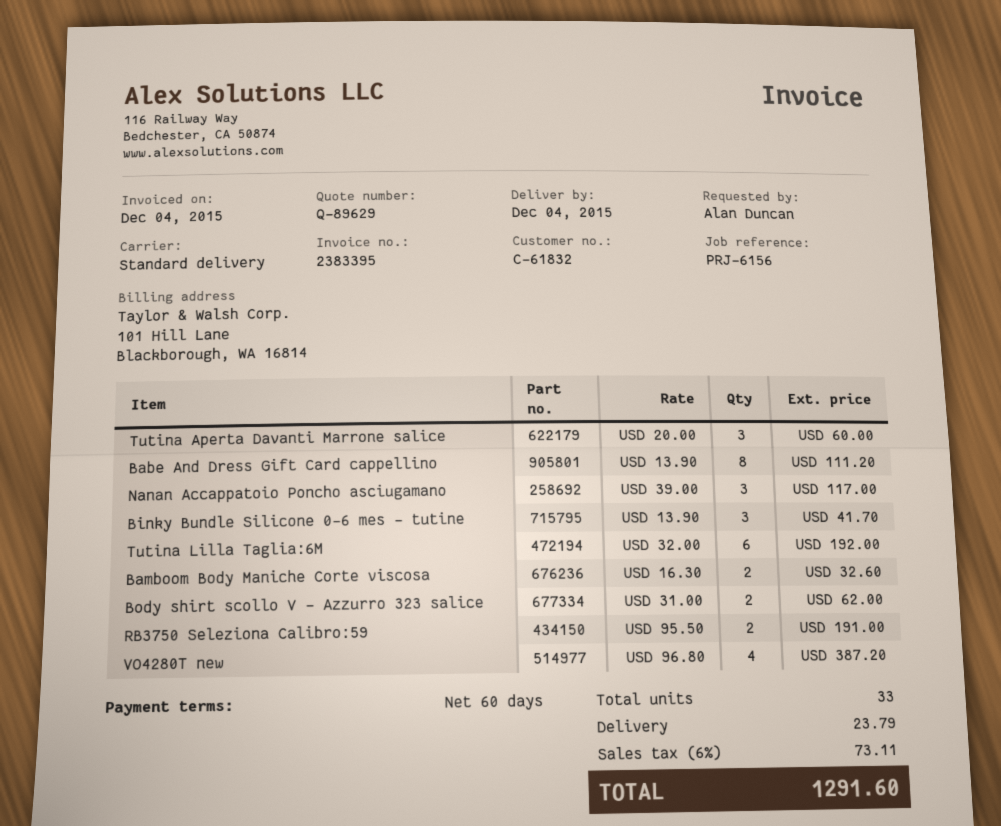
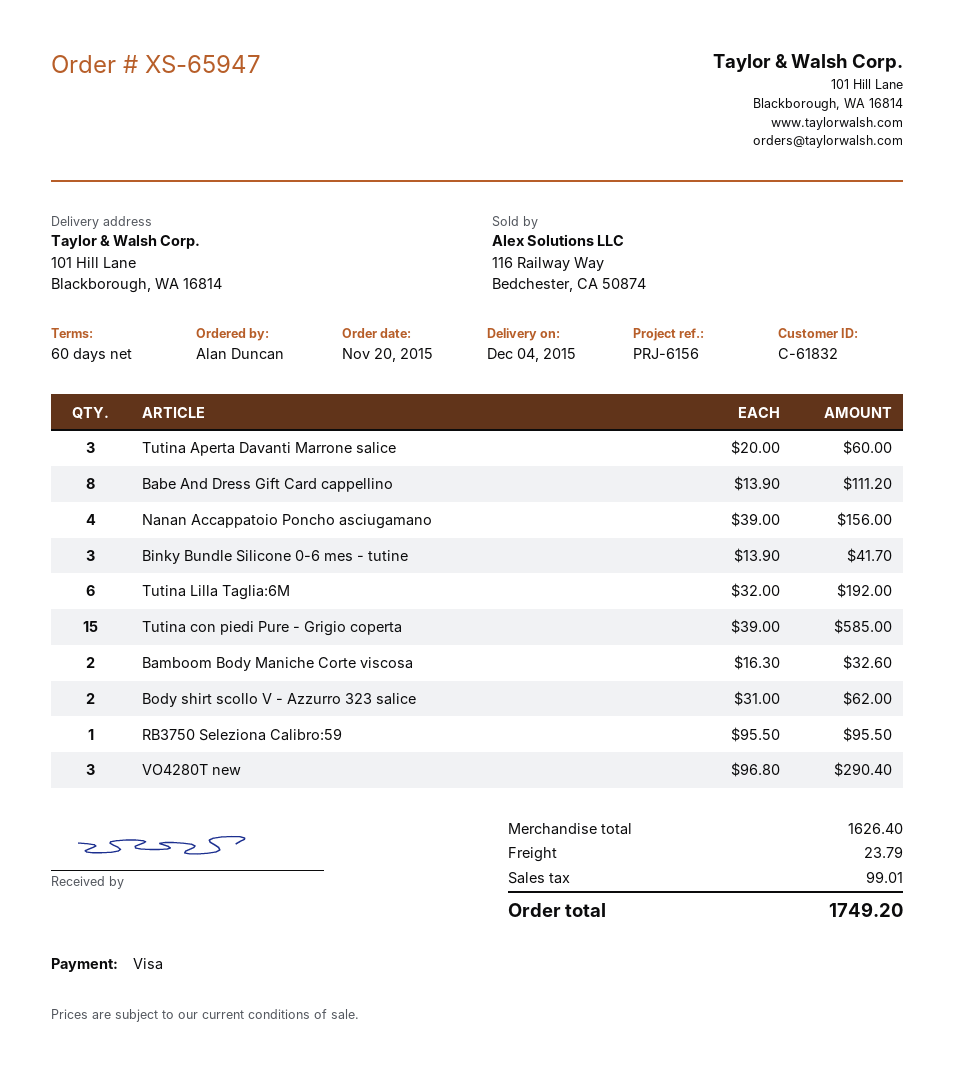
Nanan Accappatoio Poncho asciugamano: 3 x 39.00 = 117.00 -> 4 x 39.00 = 156.00
RB3750 Seleziona Calibro:59: 2 x 95.50 = 191.00 -> 1 x 95.50 = 95.50
VO4280T new: 4 x 96.80 = 387.20 -> 3 x 96.80 = 290.40
Tutina con piedi Pure - Grigio coperta: none -> 15 x 39.00 = 585.00
tax: 73.11 -> 99.01
total: 1291.60 -> 1749.20

